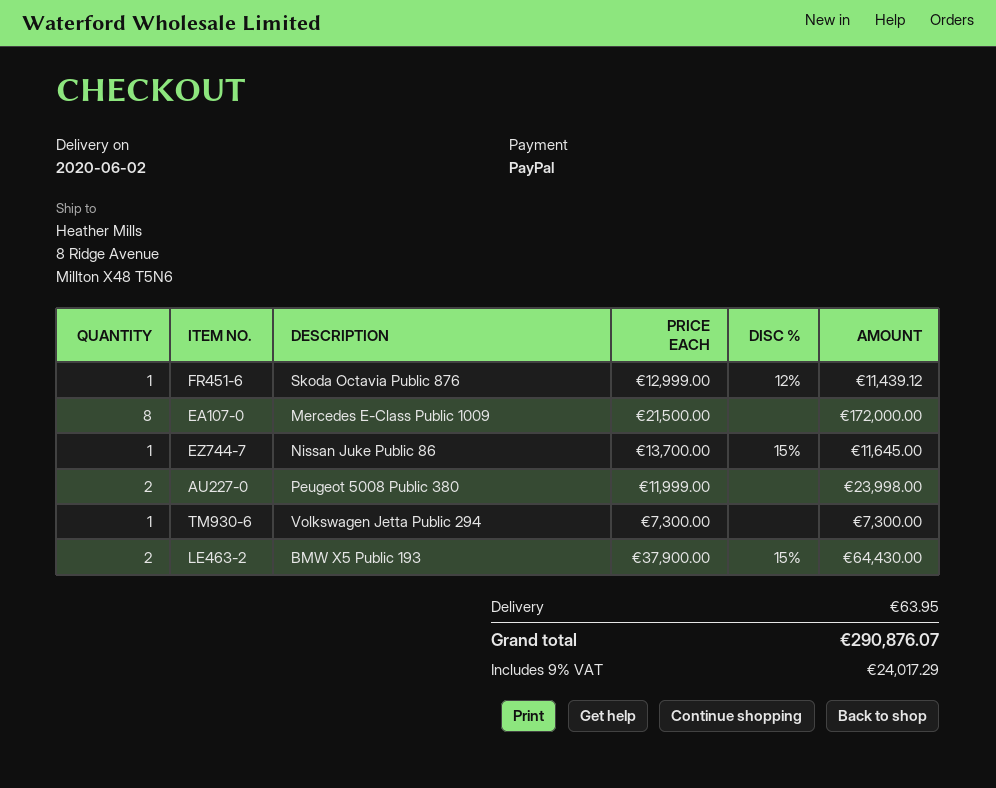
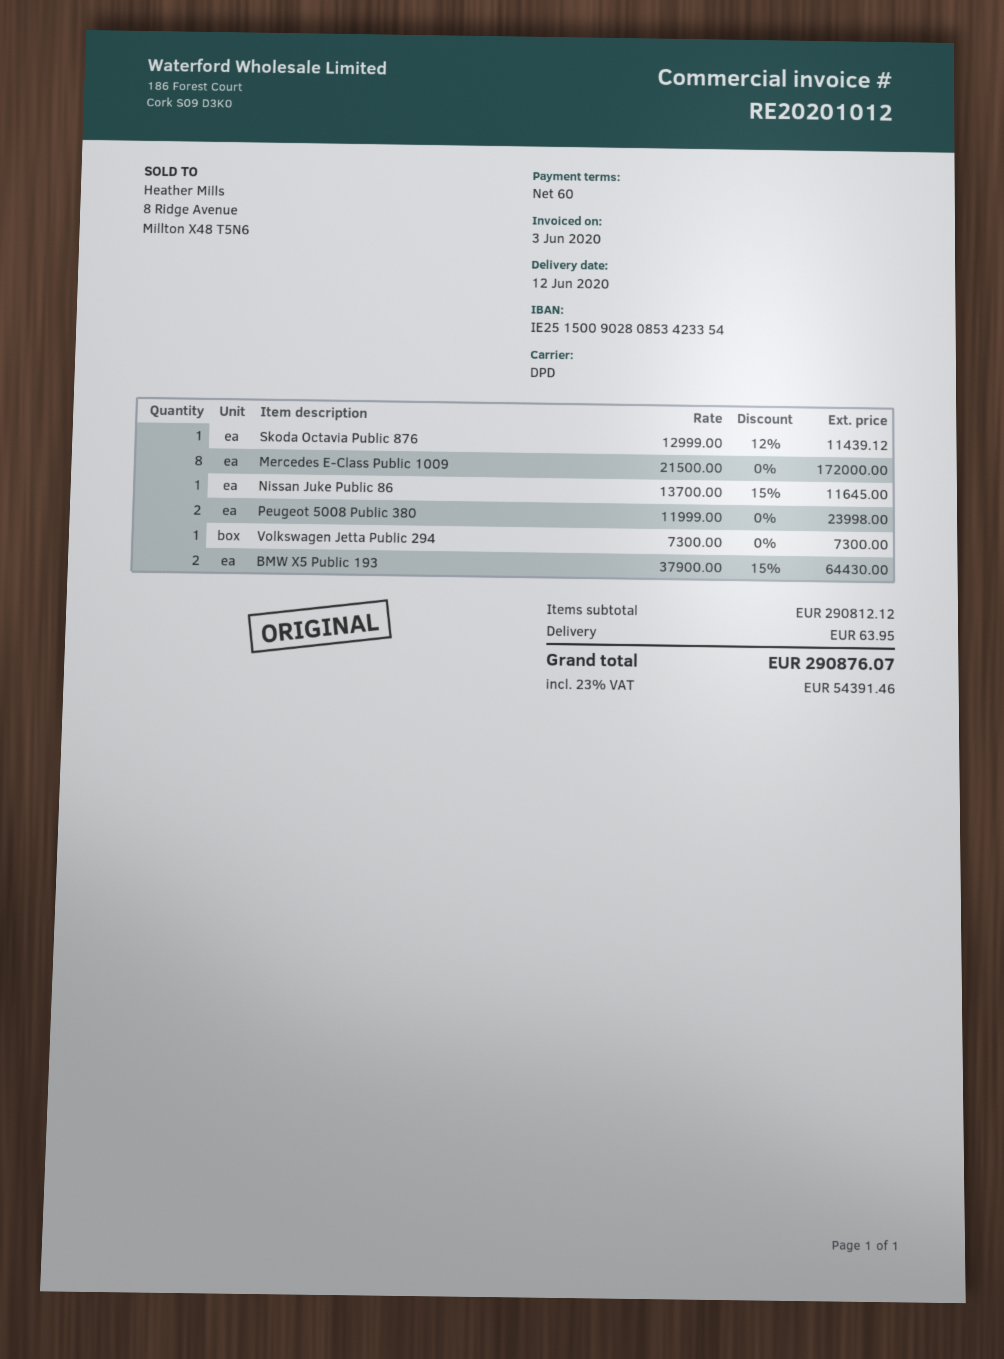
delivery date: 2020-06-02 -> 2020-06-12
tax: 9% = 24017.29 -> 23% = 54391.46

